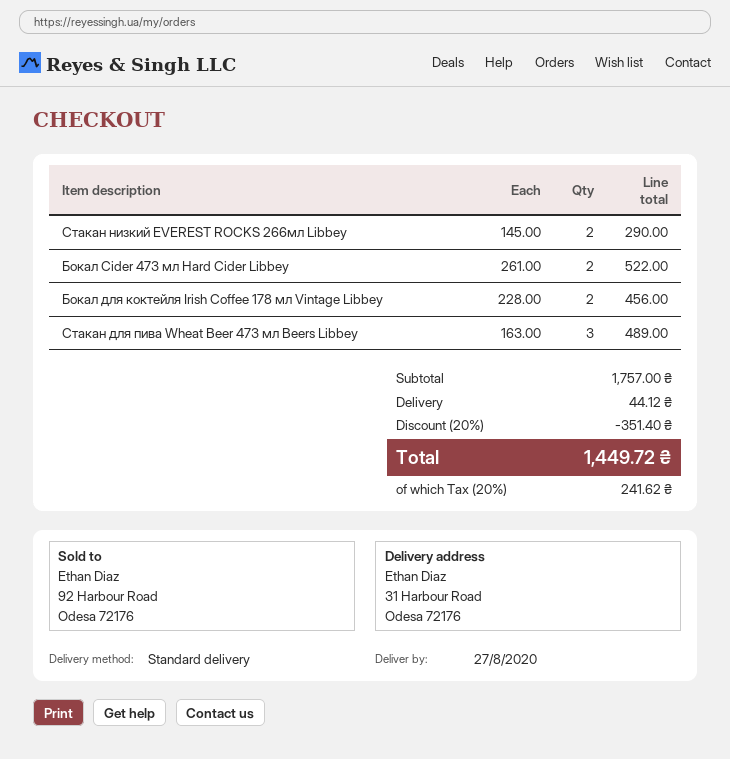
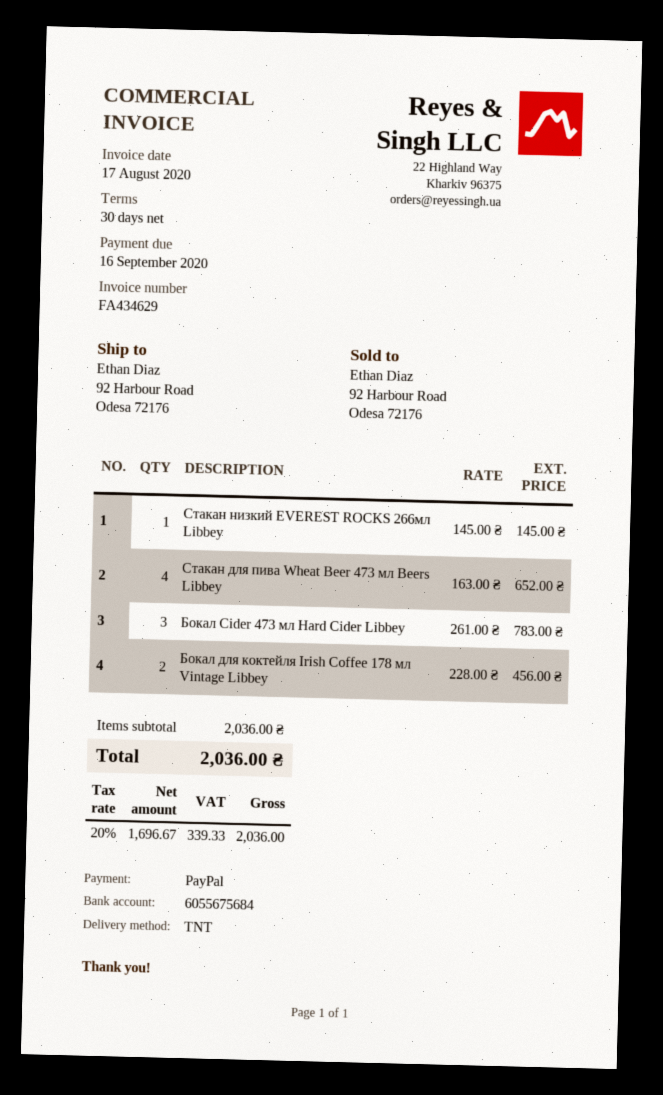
shipping method: standard -> TNT
ship to: 31 Harbour Road, Odesa 72176 -> 92 Harbour Road, Odesa 72176
Стакан низкий EVEREST ROCKS 266мл Libbey: 2 x 145.00 = 290.00 -> 1 x 145.00 = 145.00
Бокал Cider 473 мл Hard Cider Libbey: 2 x 261.00 = 522.00 -> 3 x 261.00 = 783.00
Стакан для пива Wheat Beer 473 мл Beers Libbey: 3 x 163.00 = 489.00 -> 4 x 163.00 = 652.00
subtotal: 1757.00 -> 2036.00
discount: 20% = 351.40 -> none
shipping: 44.12 -> none
tax: 20% = 241.62 -> 20% = 339.33
total: 1449.72 -> 2036.00

